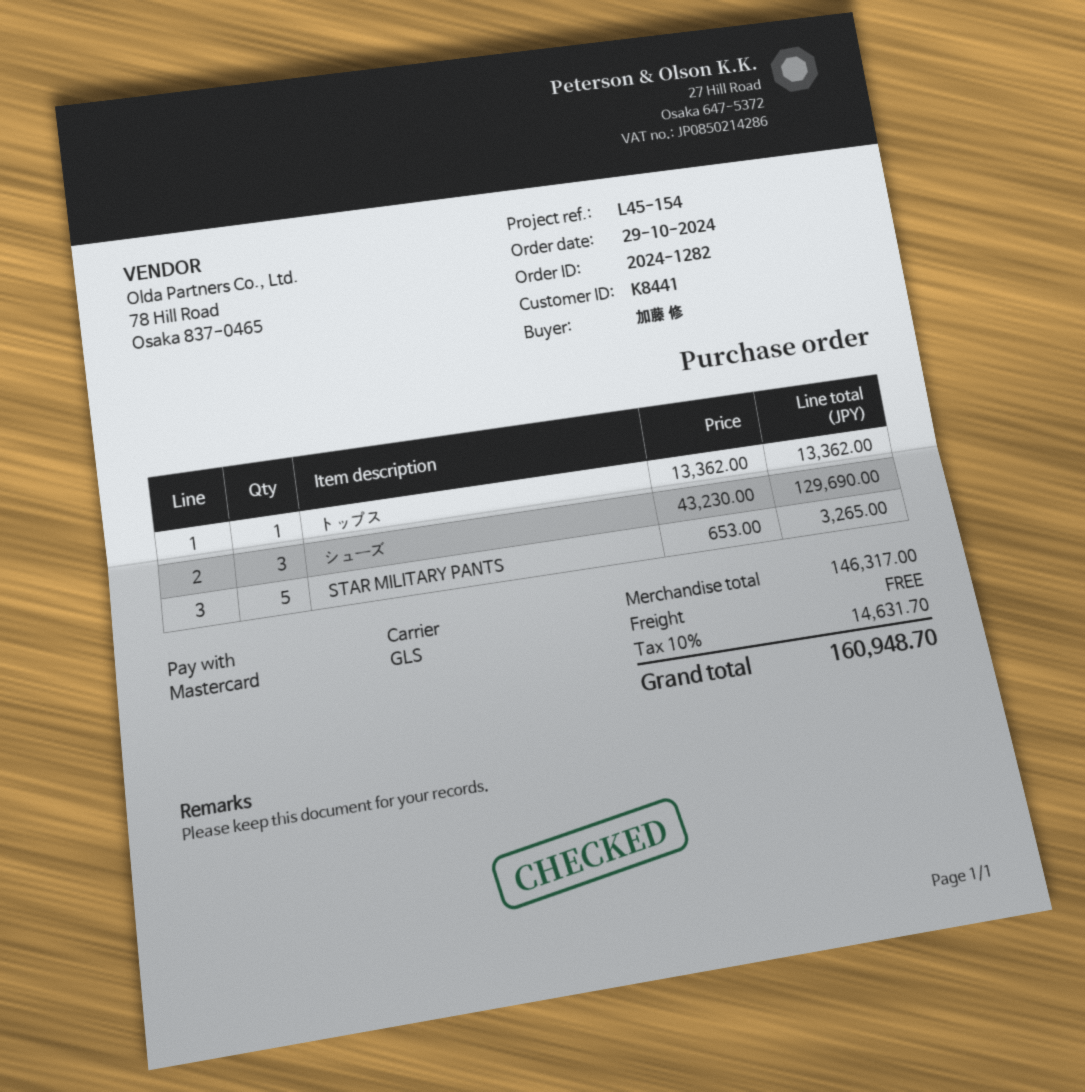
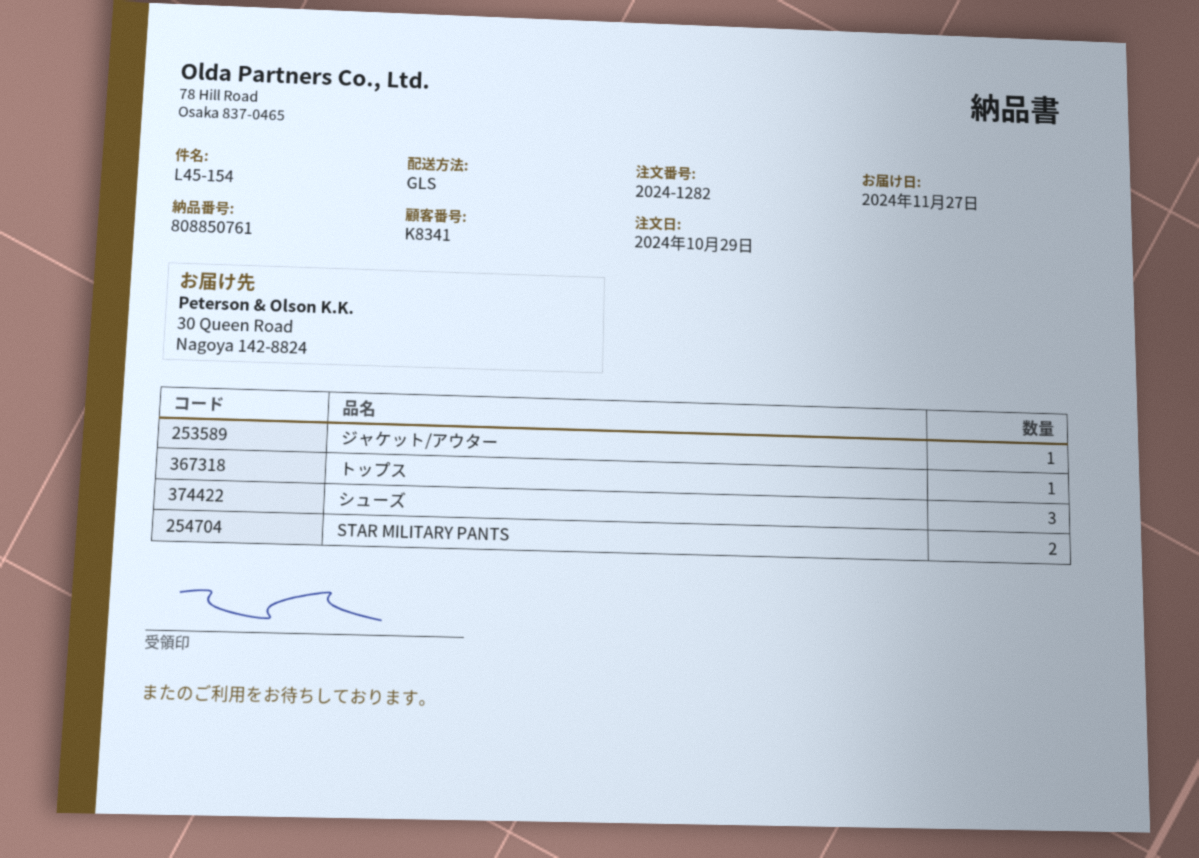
customer number: K8441 -> K8341
STAR MILITARY PANTS: 5 -> 2
ジャケット/アウター: none -> 1

